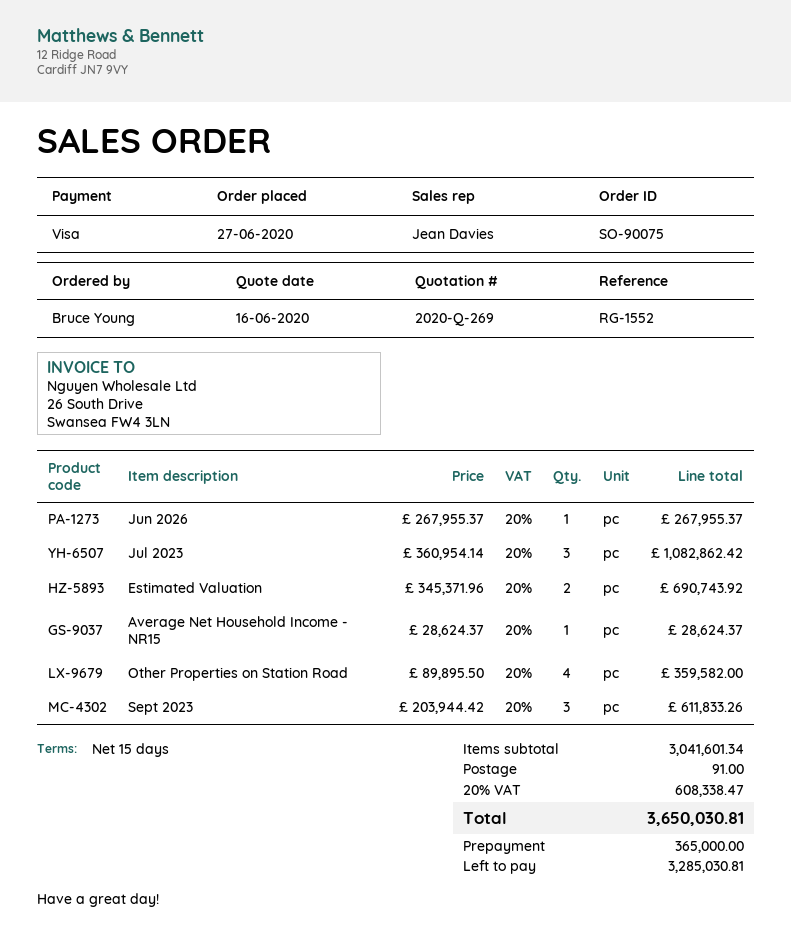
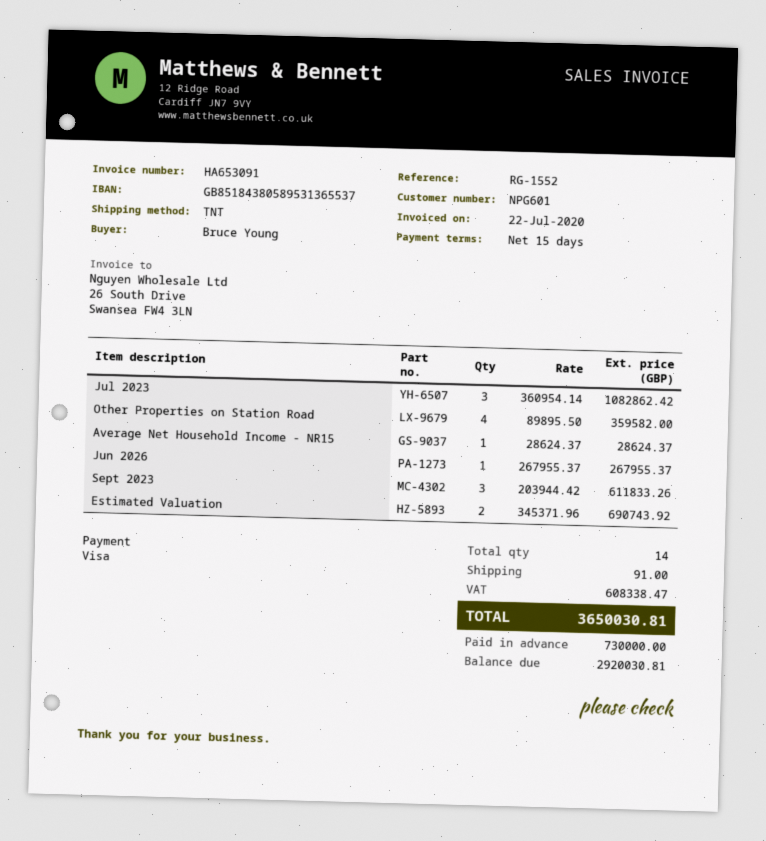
deposit: 365000.00 -> 730000.00
balance: 3285030.81 -> 2920030.81

